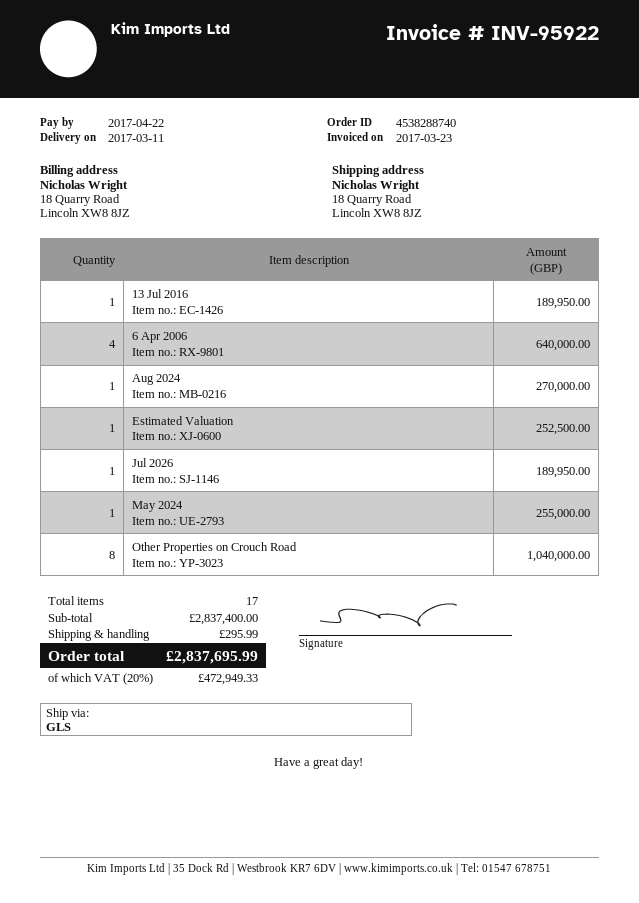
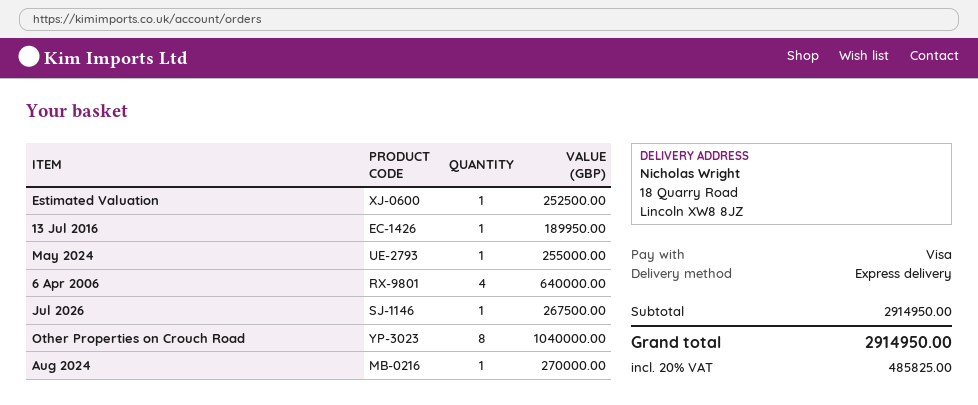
shipping method: GLS -> express
Jul 2026: 1 for 189950.00 -> 1 for 267500.00
subtotal: 2837400.00 -> 2914950.00
shipping: 295.99 -> none
tax: 20% = 472949.33 -> 20% = 485825.00
total: 2837695.99 -> 2914950.00

